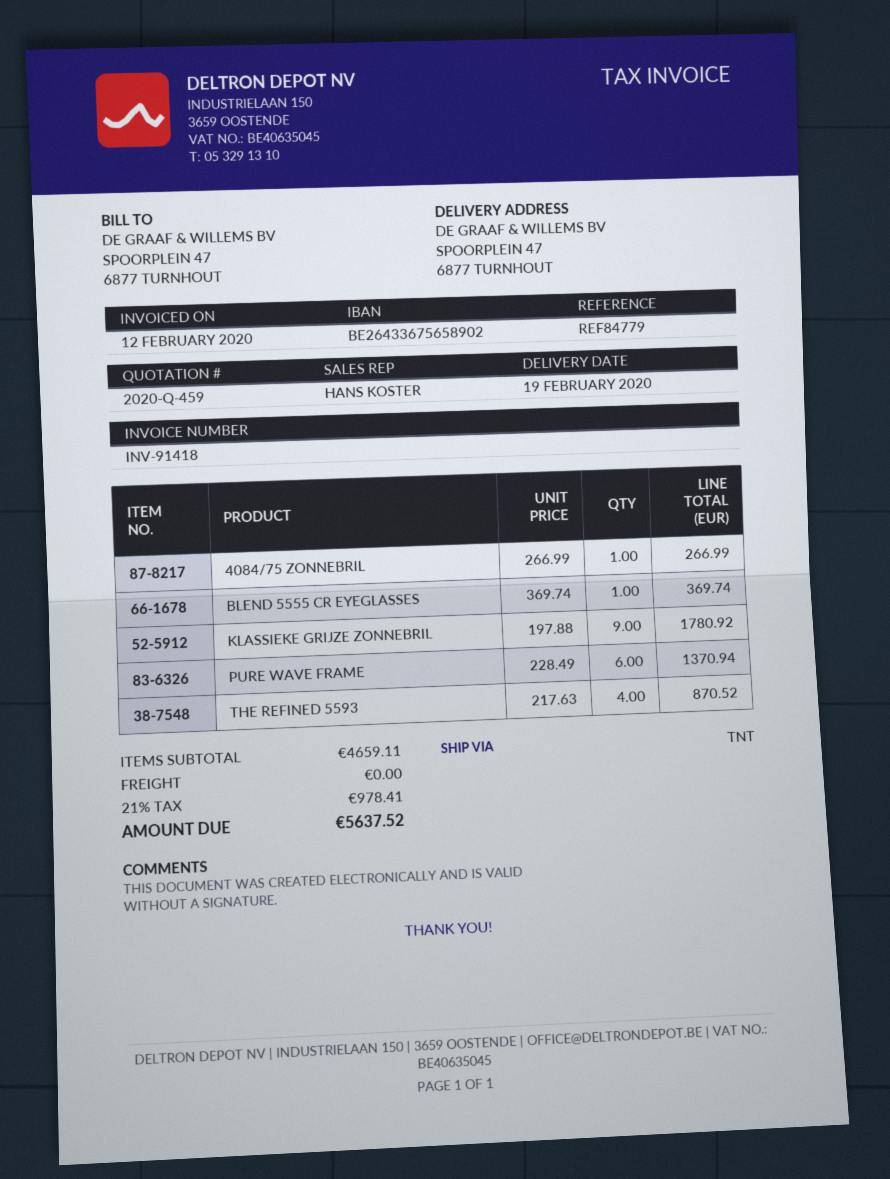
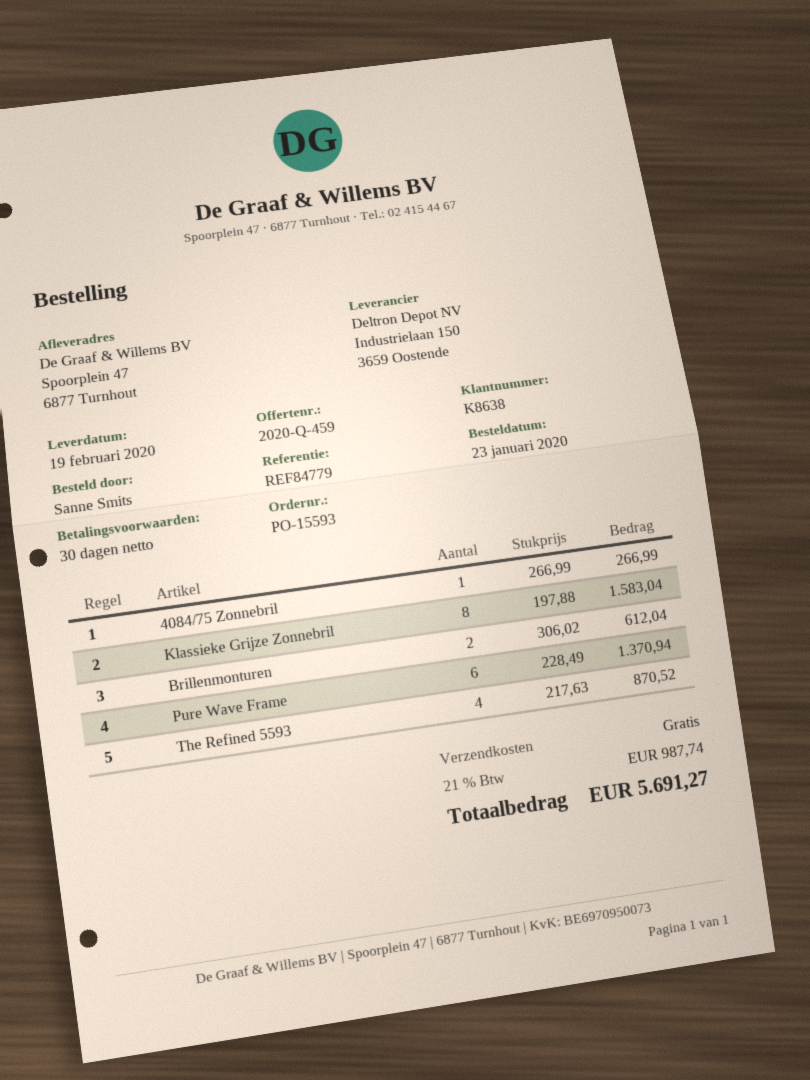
BLEND 5555 CR EYEGLASSES: 1 x 369.74 = 369.74 -> none
KLASSIEKE GRIJZE ZONNEBRIL: 9 x 197.88 = 1780.92 -> 8 x 197.88 = 1583.04
Brillenmonturen: none -> 2 x 306.02 = 612.04
tax: 21% = 978.41 -> 21% = 987.74
total: 5637.52 -> 5691.27

